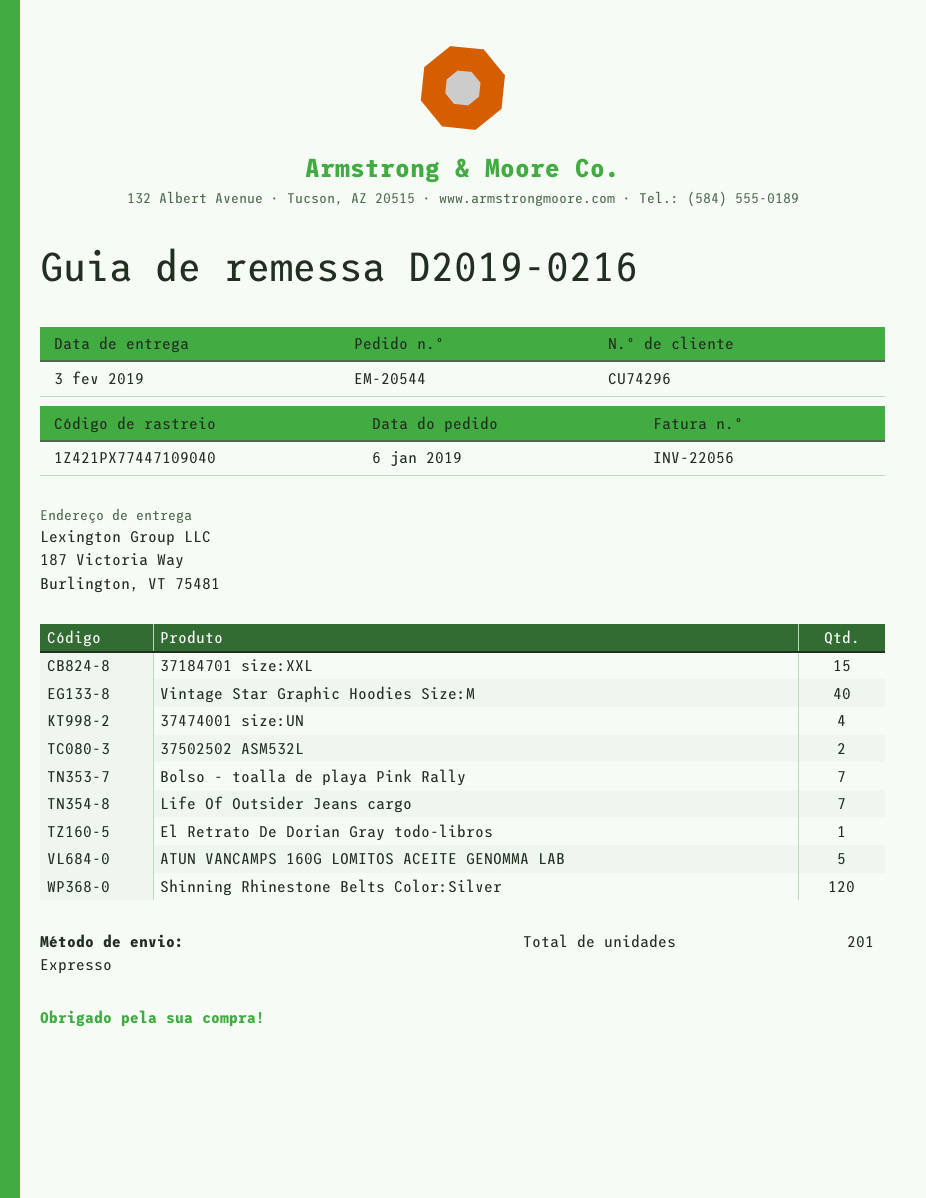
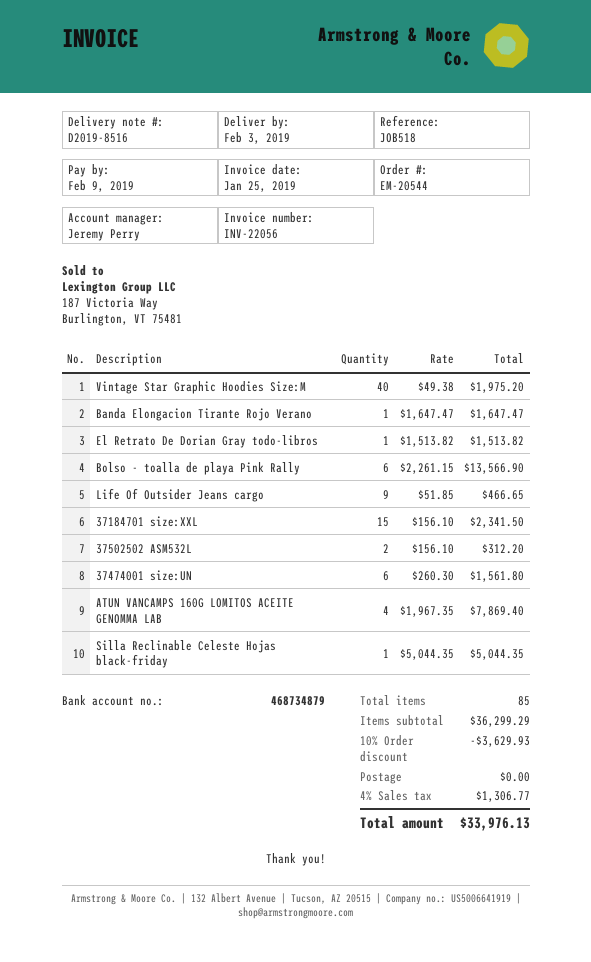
delivery note number: D2019-0216 -> D2019-8516
37474001 size:UN: 4 -> 6
Bolso - toalla de playa Pink Rally: 7 -> 6
Life Of Outsider Jeans cargo: 7 -> 9
ATUN VANCAMPS 160G LOMITOS ACEITE GENOMMA LAB: 5 -> 4
Shinning Rhinestone Belts Color:Silver: 120 -> none
Banda Elongacion Tirante Rojo Verano: none -> 1
Silla Reclinable Celeste Hojas black-friday: none -> 1
total quantity: 201 -> 85

